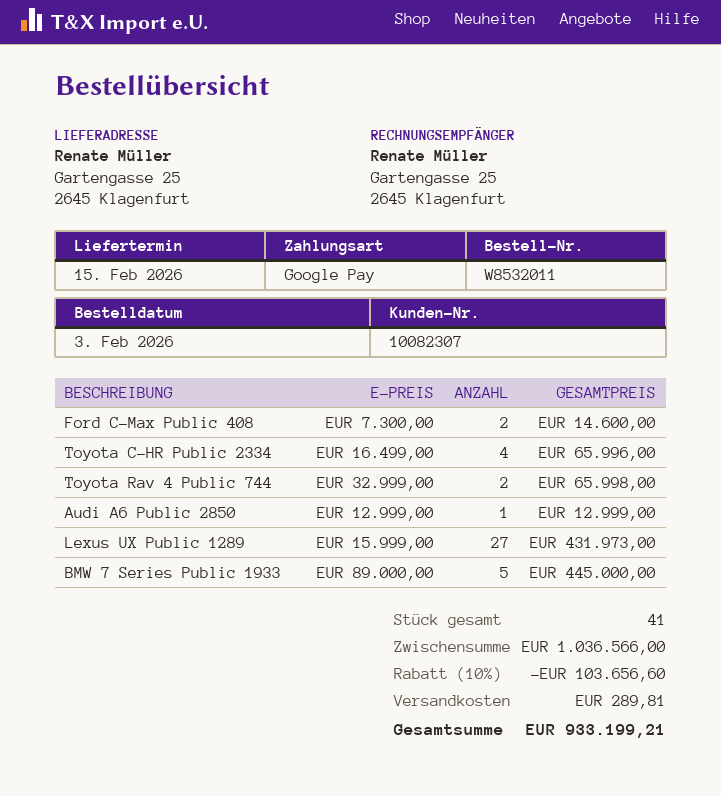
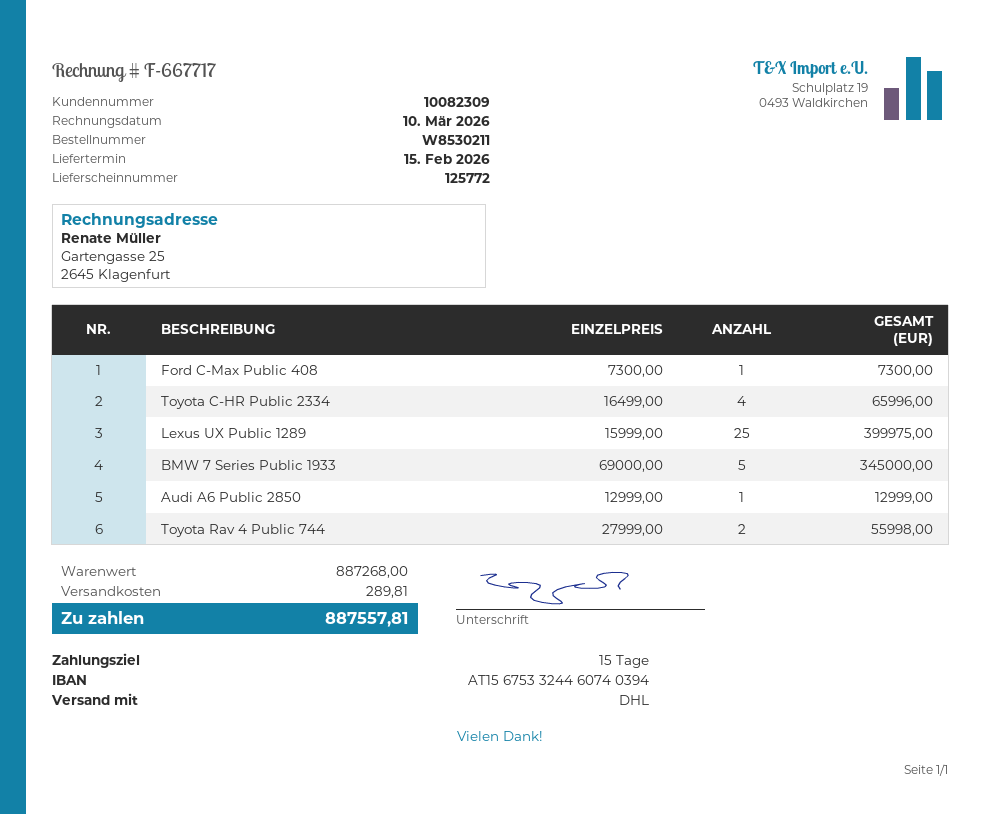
order number: W8532011 -> W8530211
customer number: 10082307 -> 10082309
Ford C-Max Public 408: 2 x 7300.00 = 14600.00 -> 1 x 7300.00 = 7300.00
Toyota Rav 4 Public 744: 2 x 32999.00 = 65998.00 -> 2 x 27999.00 = 55998.00
Lexus UX Public 1289: 27 x 15999.00 = 431973.00 -> 25 x 15999.00 = 399975.00
BMW 7 Series Public 1933: 5 x 89000.00 = 445000.00 -> 5 x 69000.00 = 345000.00
subtotal: 1036566.00 -> 887268.00
discount: 10% = 103656.60 -> none
total: 933199.21 -> 887557.81

